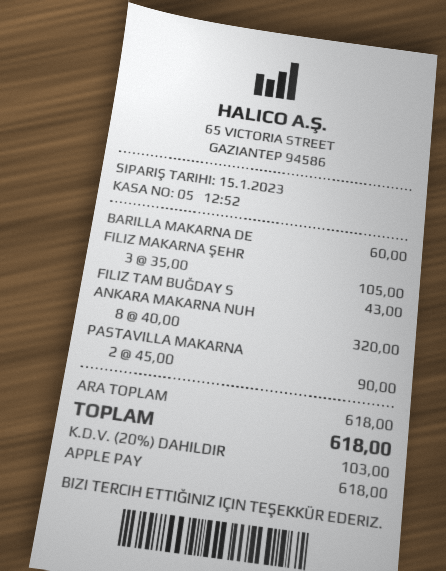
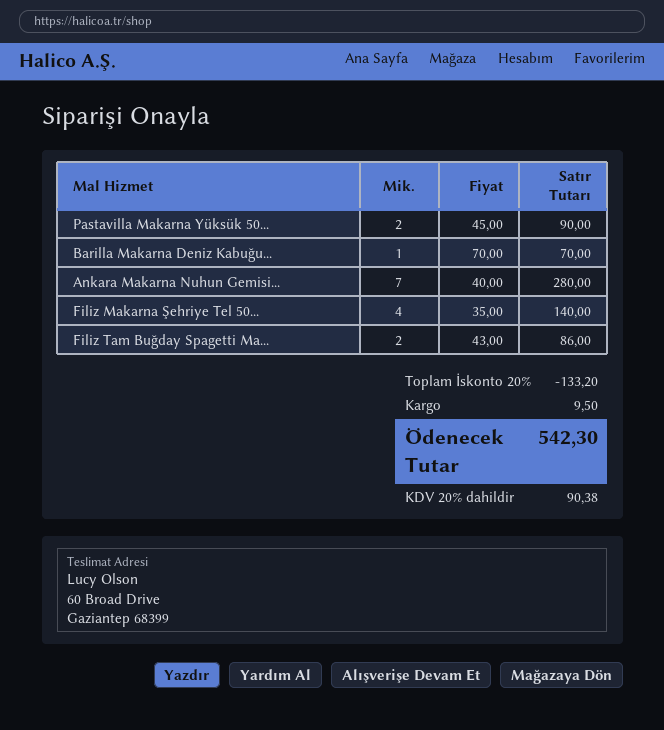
BARILLA MAKARNA DE: 1 x 60.00 = 60.00 -> 1 x 70.00 = 70.00
FILIZ MAKARNA ŞEHR: 3 x 35.00 = 105.00 -> 4 x 35.00 = 140.00
FILIZ TAM BUĞDAY S: 1 x 43.00 = 43.00 -> 2 x 43.00 = 86.00
ANKARA MAKARNA NUH: 8 x 40.00 = 320.00 -> 7 x 40.00 = 280.00
discount: none -> 20% = 133.20
shipping: none -> 9.50
tax: 20% = 103.00 -> 20% = 90.38
total: 618.00 -> 542.30

